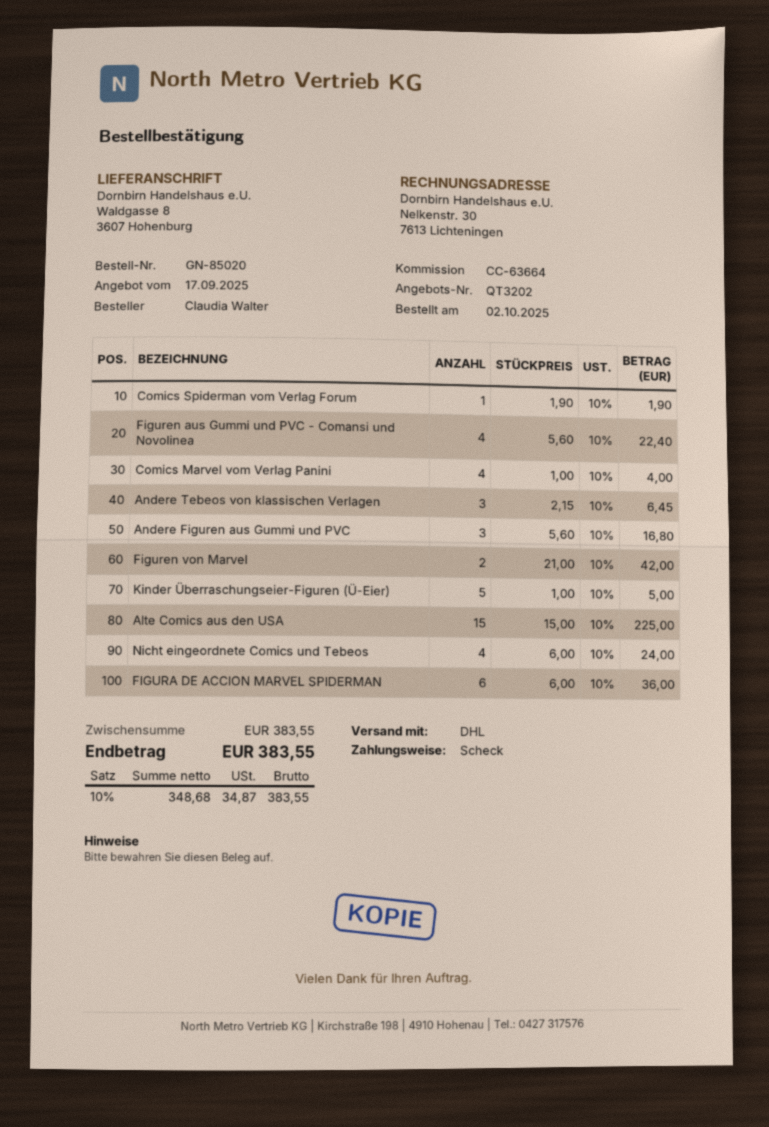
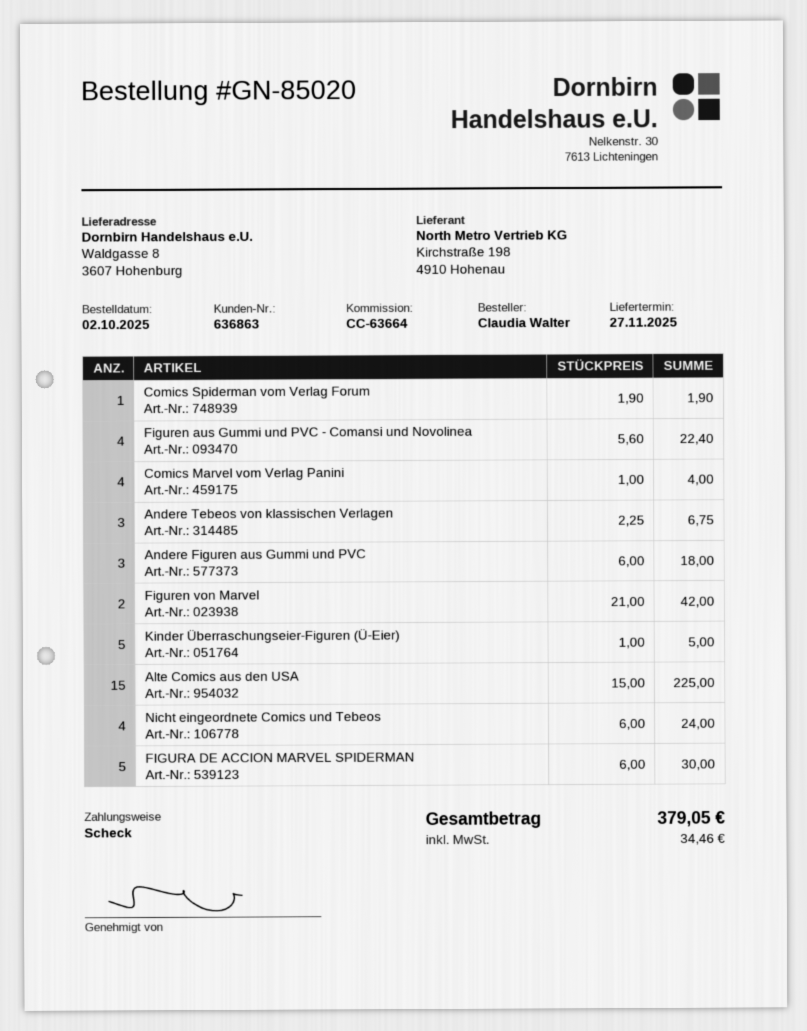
Andere Tebeos von klassischen Verlagen: 3 x 2.15 = 6.45 -> 3 x 2.25 = 6.75
Andere Figuren aus Gummi und PVC: 3 x 5.60 = 16.80 -> 3 x 6.00 = 18.00
FIGURA DE ACCION MARVEL SPIDERMAN: 6 x 6.00 = 36.00 -> 5 x 6.00 = 30.00
tax: 34.87 -> 34.46
total: 383.55 -> 379.05

